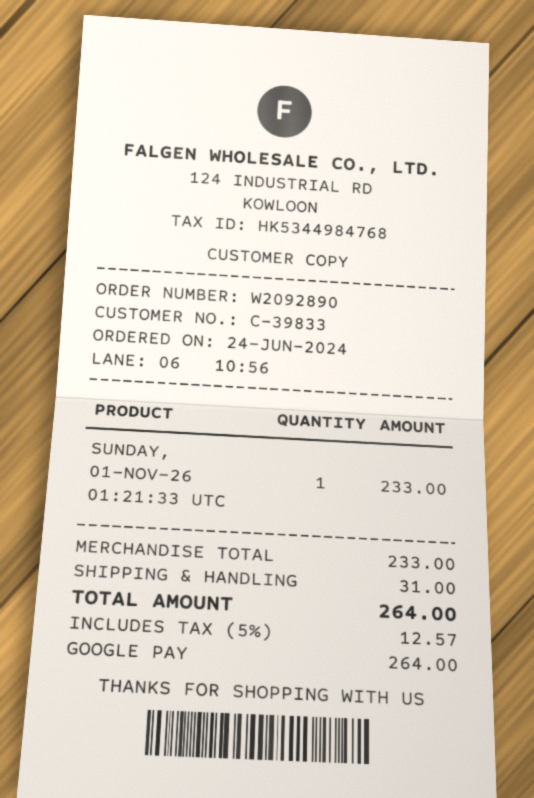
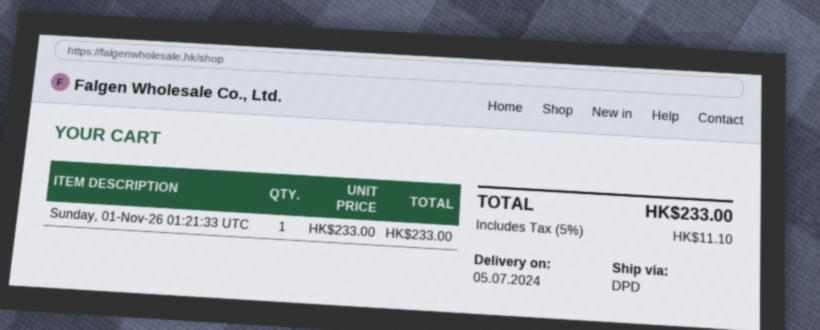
shipping: 31.00 -> none
tax: 5% = 12.57 -> 5% = 11.10
total: 264.00 -> 233.00

